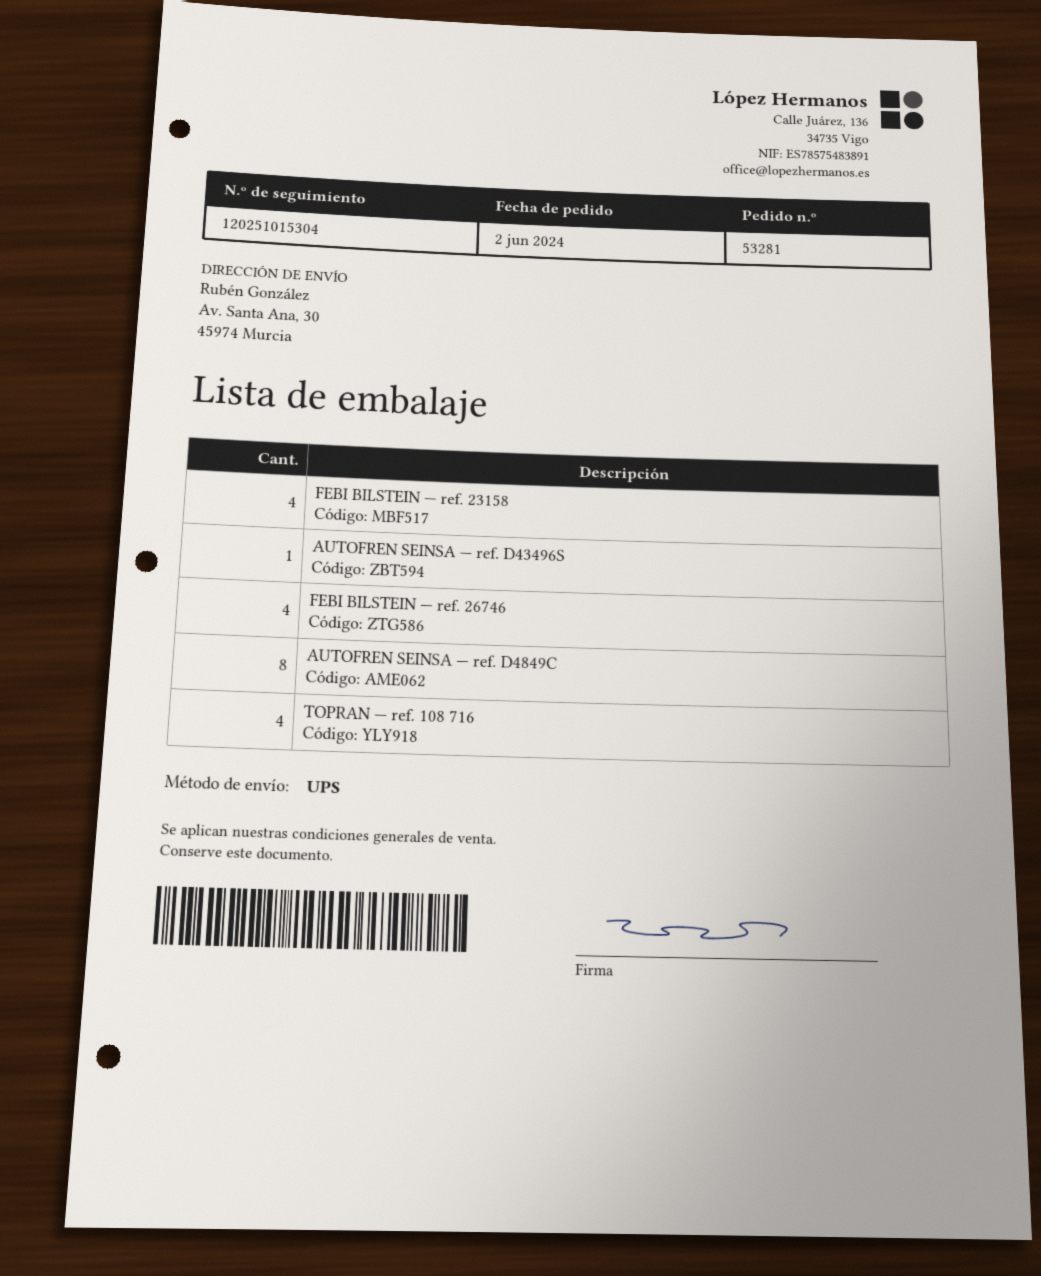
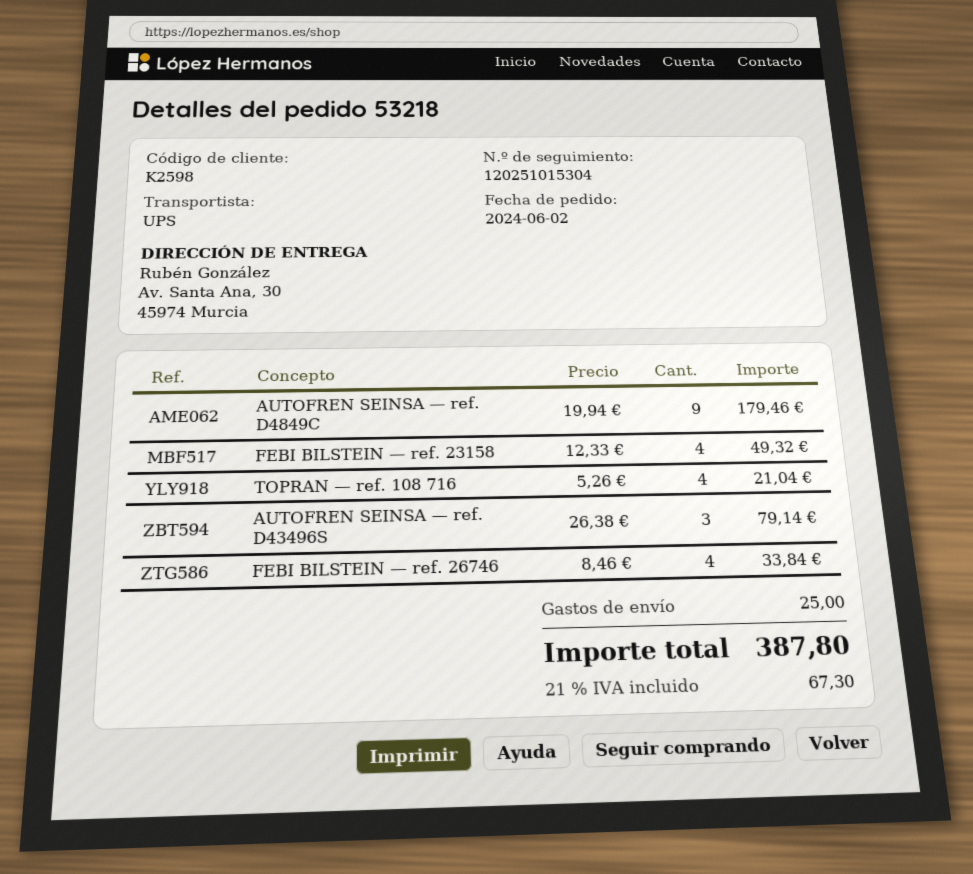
order number: 53281 -> 53218
AUTOFREN SEINSA — ref. D43496S: 1 -> 3
AUTOFREN SEINSA — ref. D4849C: 8 -> 9

